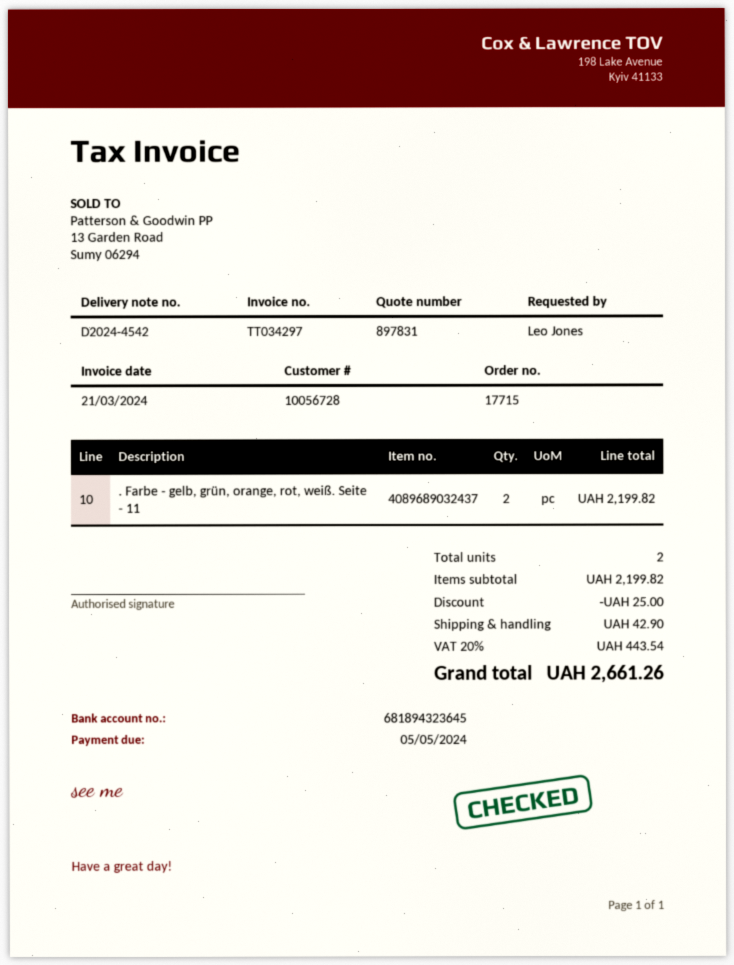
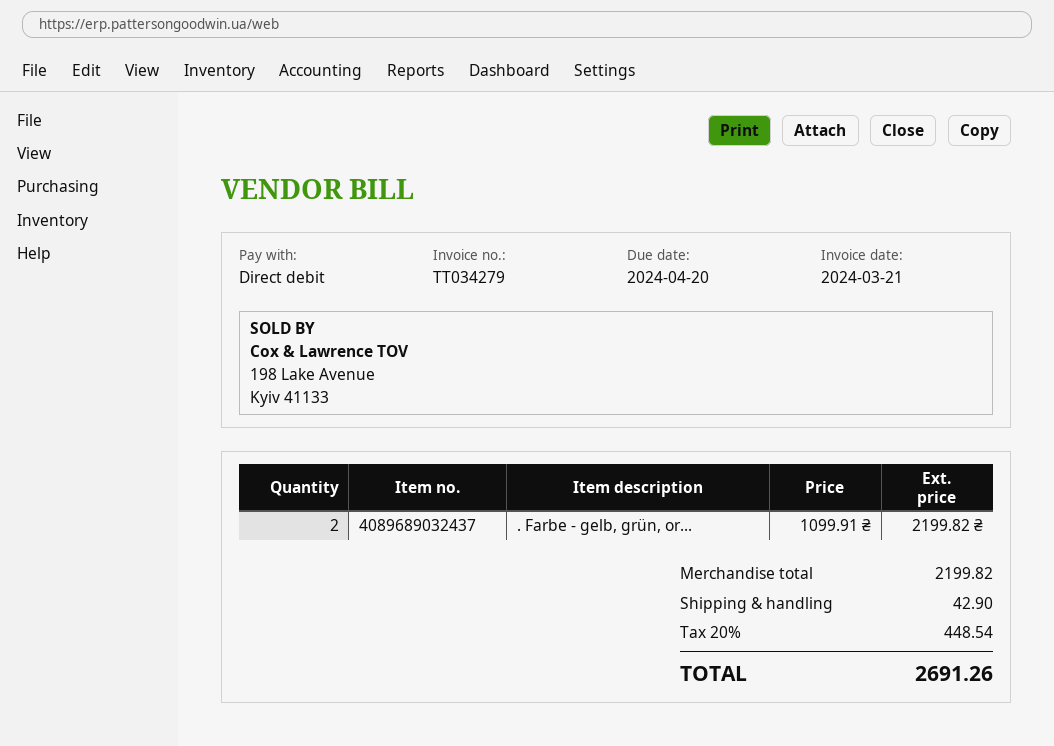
invoice number: TT034297 -> TT034279
due date: 2024-05-05 -> 2024-04-20
discount: 25.00 -> none
tax: 20% = 443.54 -> 20% = 448.54
total: 2661.26 -> 2691.26

